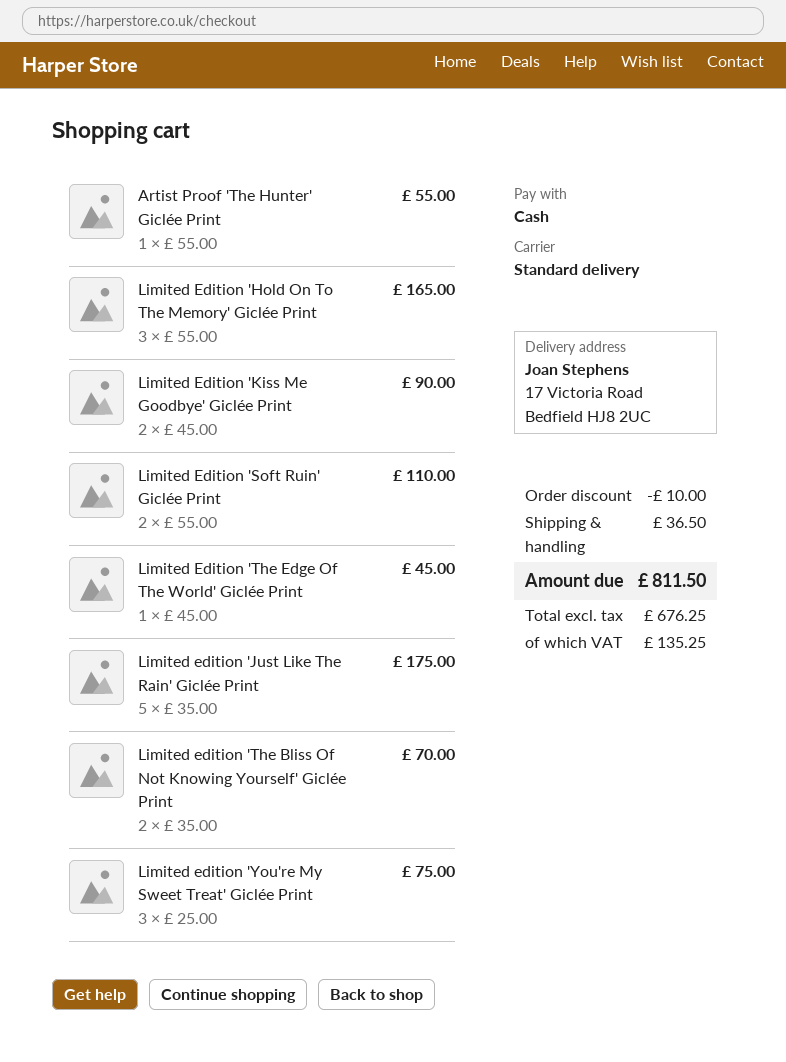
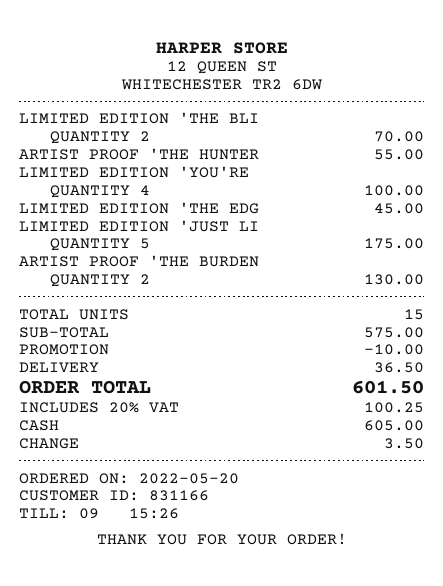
Limited Edition 'Hold On To The Memory' Giclée Print: 3 for 165.00 -> none
Limited Edition 'Kiss Me Goodbye' Giclée Print: 2 for 90.00 -> none
Limited Edition 'Soft Ruin' Giclée Print: 2 for 110.00 -> none
Limited edition 'You're My Sweet Treat' Giclée Print: 3 for 75.00 -> 4 for 100.00
ARTIST PROOF 'THE BURDEN: none -> 2 for 130.00
tax: 135.25 -> 100.25
total: 811.50 -> 601.50

